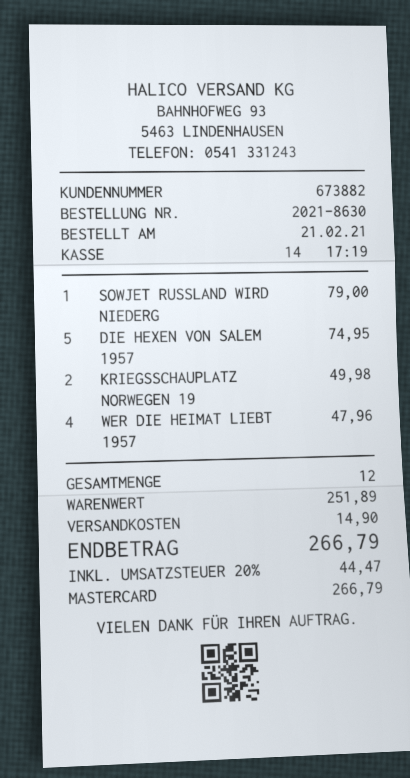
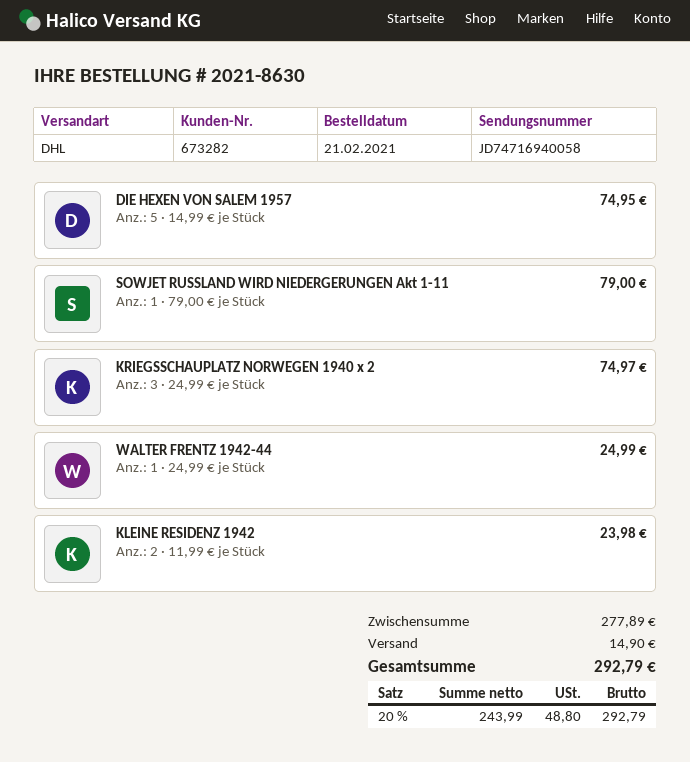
customer number: 673882 -> 673282
KRIEGSSCHAUPLATZ NORWEGEN 19: 2 for 49.98 -> 3 for 74.97
WER DIE HEIMAT LIEBT 1957: 4 for 47.96 -> none
WALTER FRENTZ 1942-44: none -> 1 for 24.99
KLEINE RESIDENZ 1942: none -> 2 for 23.98
subtotal: 251.89 -> 277.89
tax: 20% = 44.47 -> 20% = 48.80
total: 266.79 -> 292.79

